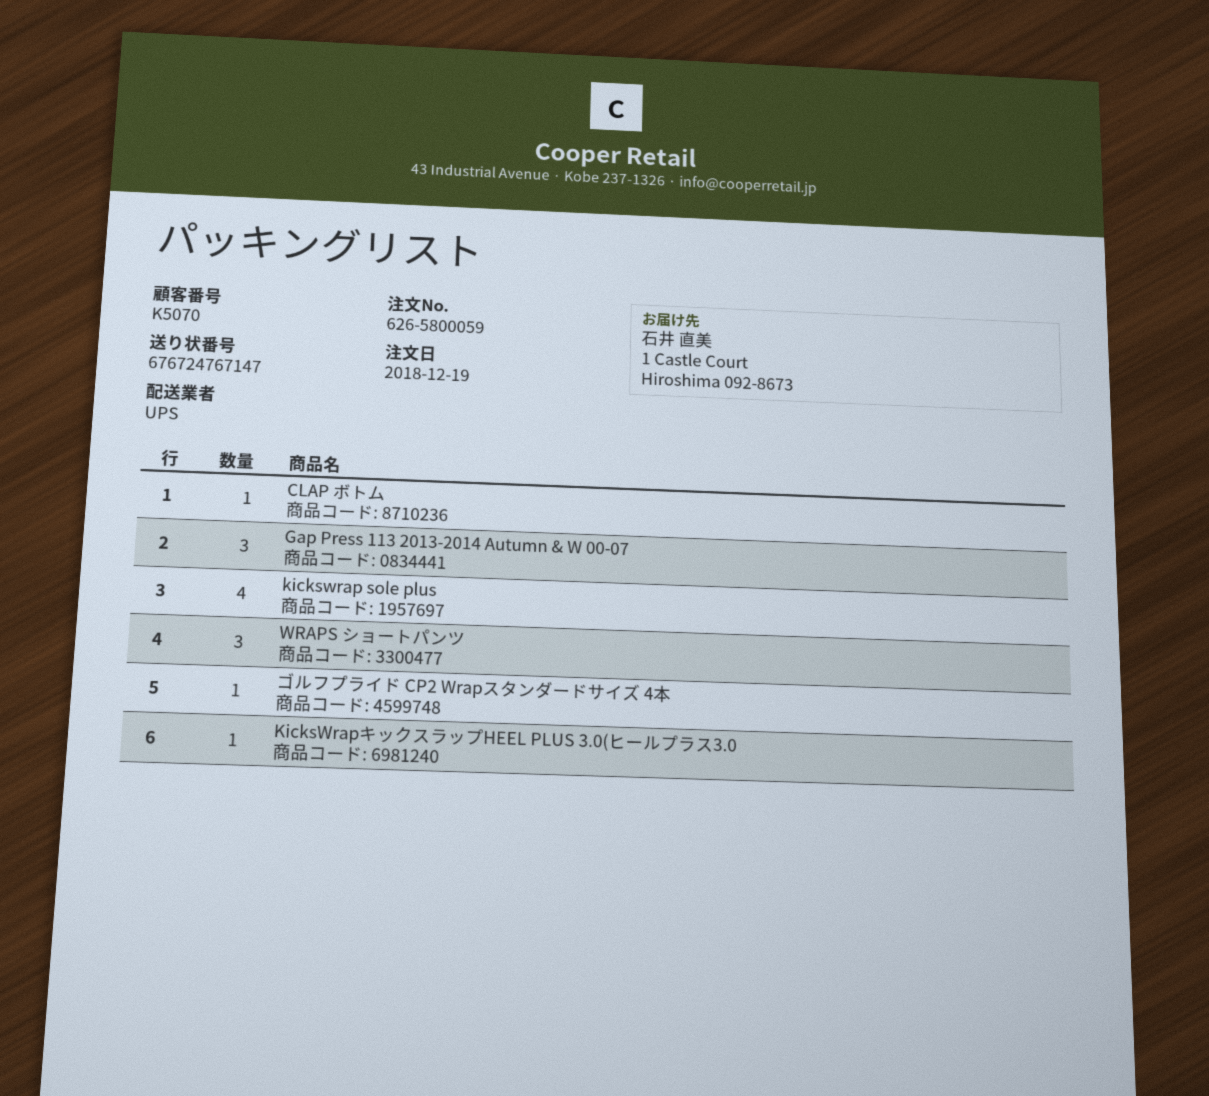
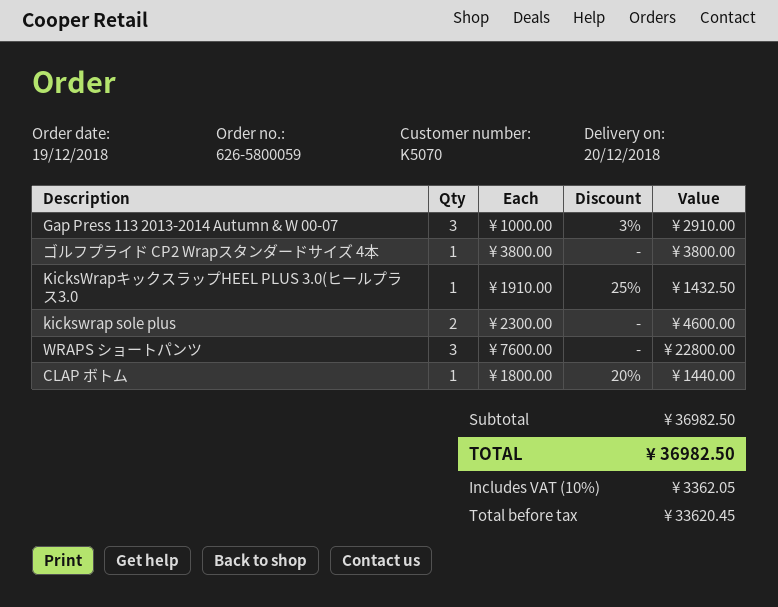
kickswrap sole plus: 4 -> 2

